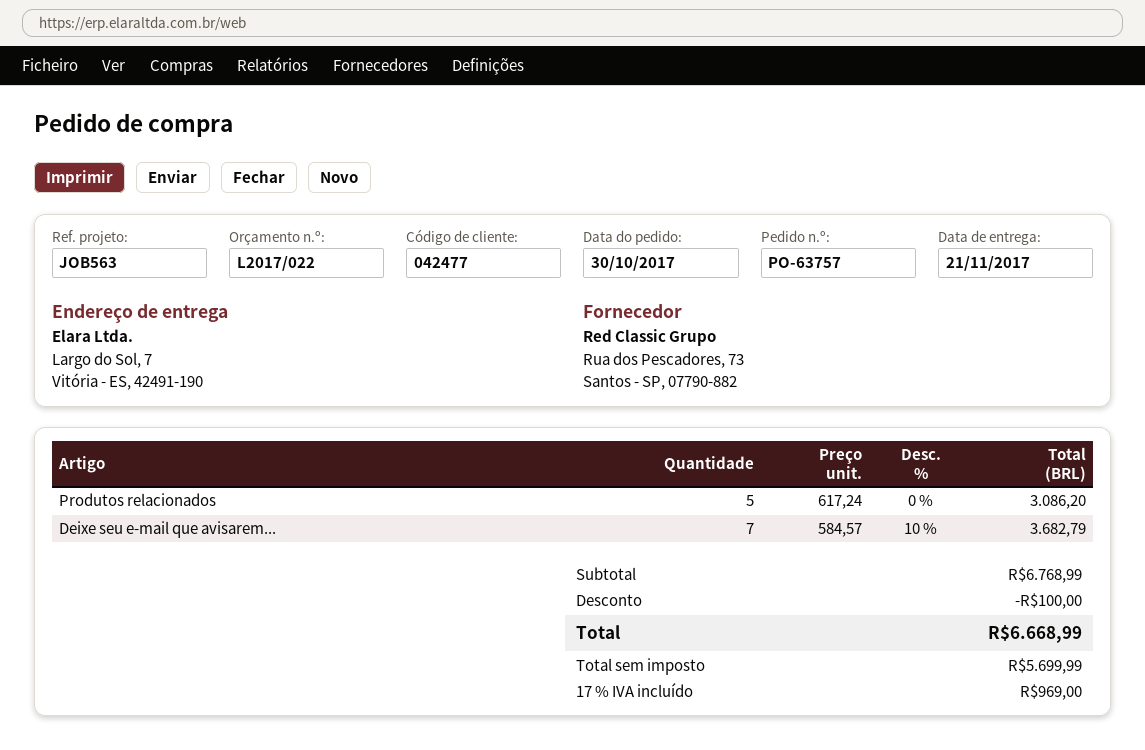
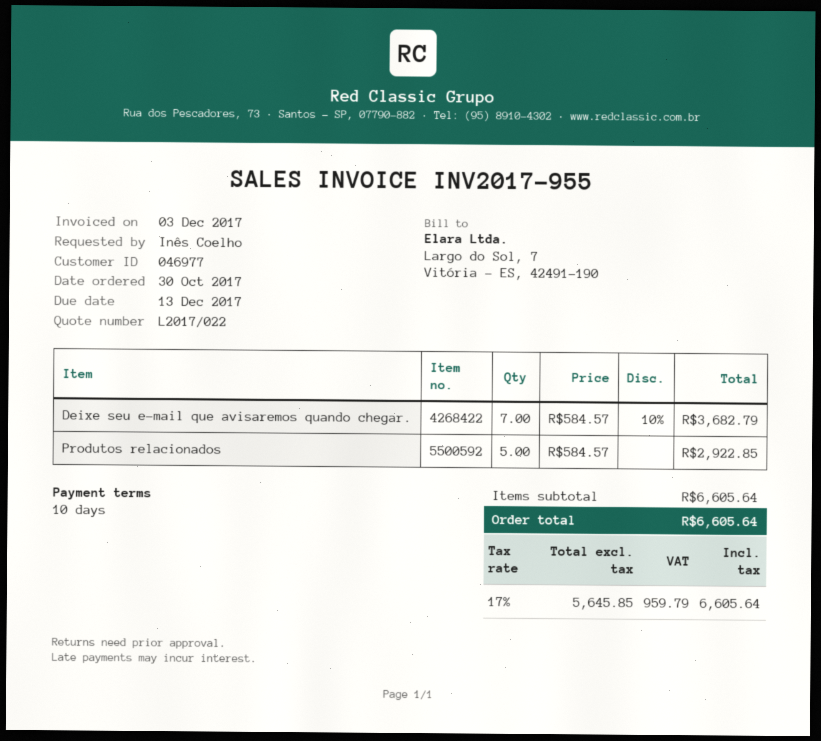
customer number: 042477 -> 046977
Produtos relacionados: 5 x 617.24 = 3086.20 -> 5 x 584.57 = 2922.85
subtotal: 6768.99 -> 6605.64
discount: 100.00 -> none
net: 5699.99 -> 5645.85
tax: 17% = 969.00 -> 17% = 959.79
total: 6668.99 -> 6605.64

